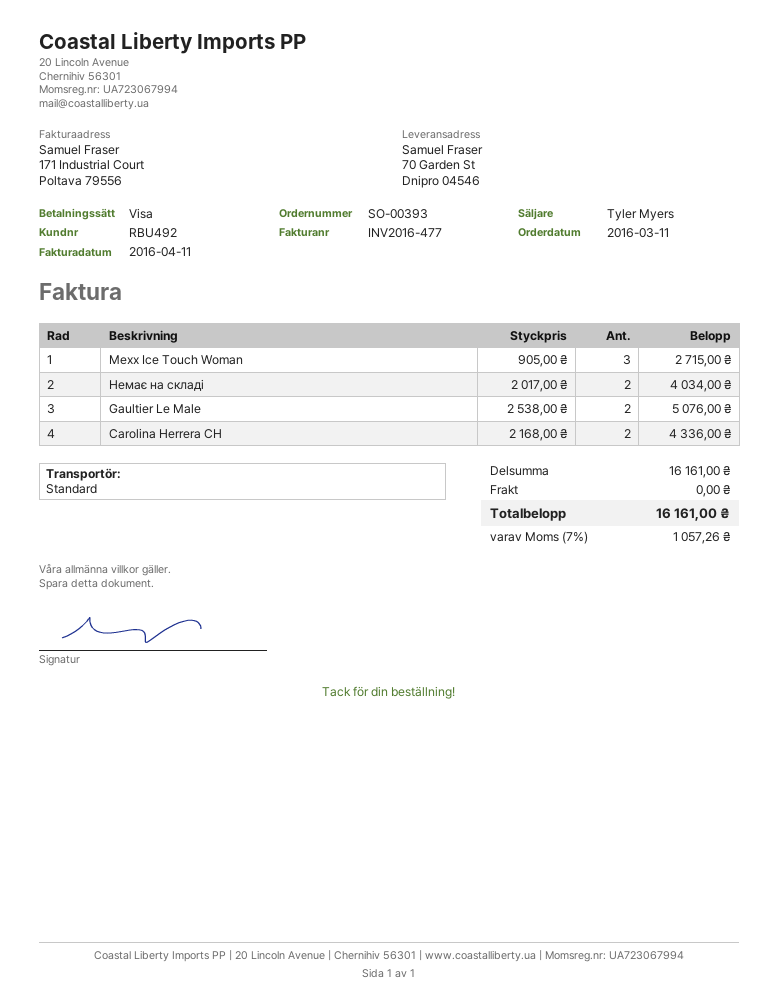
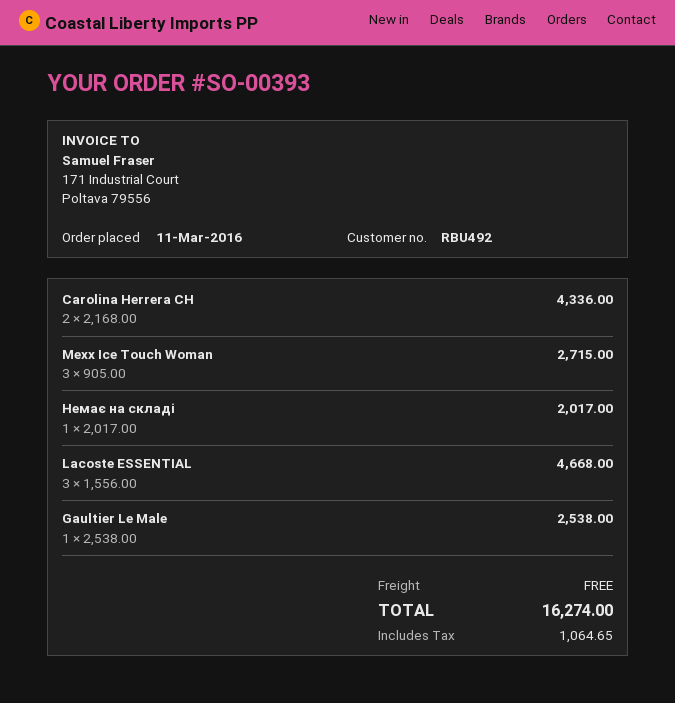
Немає на складі: 2 x 2017.00 = 4034.00 -> 1 x 2017.00 = 2017.00
Gaultier Le Male: 2 x 2538.00 = 5076.00 -> 1 x 2538.00 = 2538.00
Lacoste ESSENTIAL: none -> 3 x 1556.00 = 4668.00
tax: 1057.26 -> 1064.65
total: 16161.00 -> 16274.00

